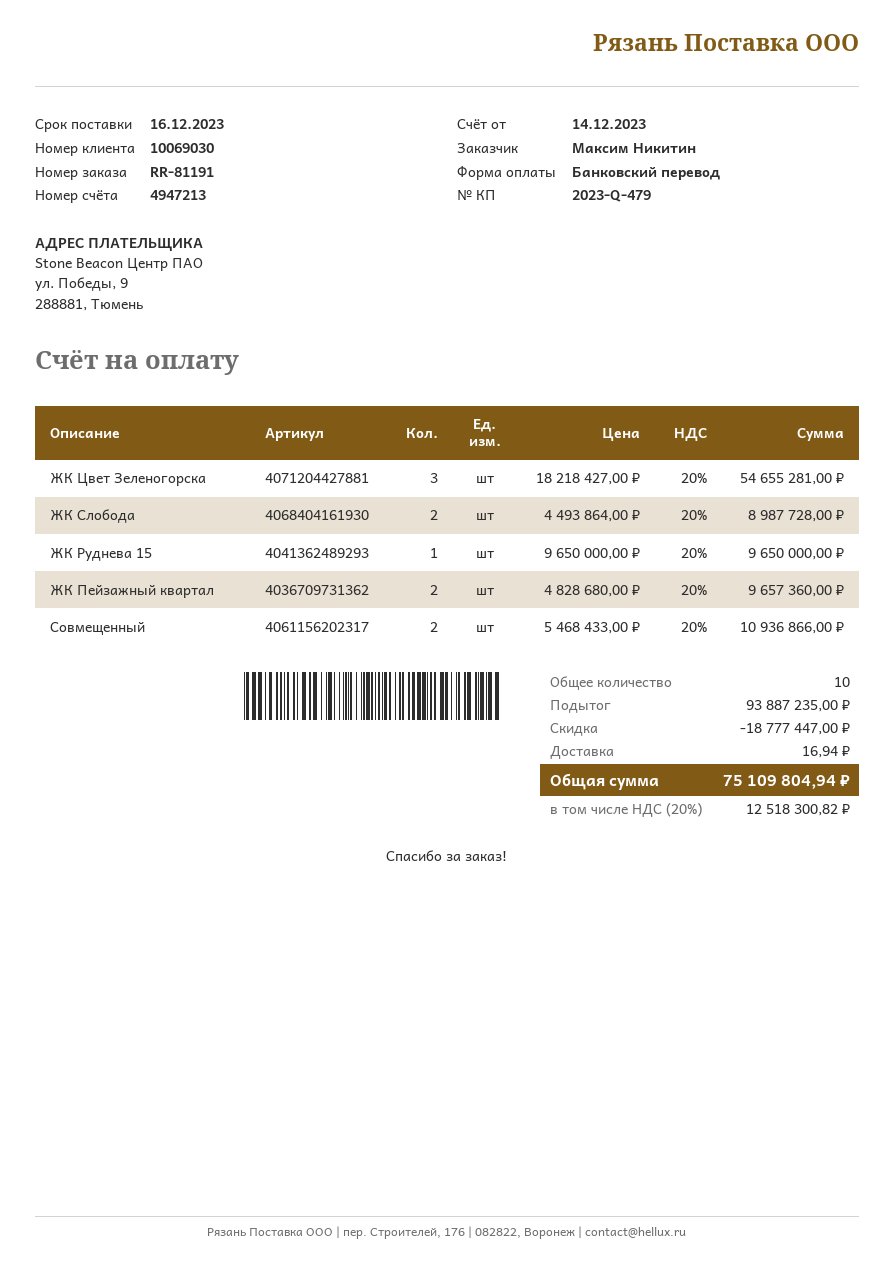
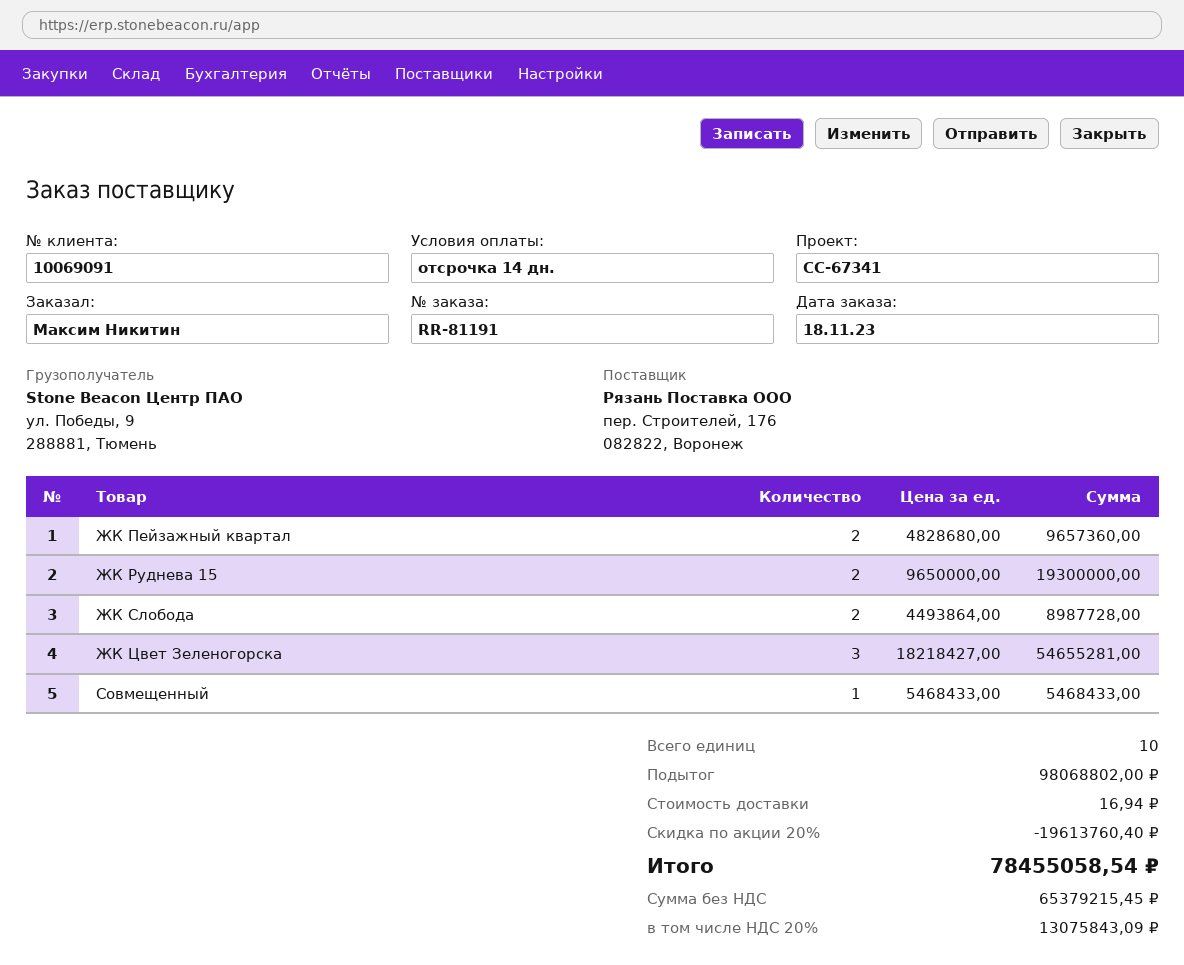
customer number: 10069030 -> 10069091
ЖК Руднева 15: 1 x 9650000.00 = 9650000.00 -> 2 x 9650000.00 = 19300000.00
Совмещенный: 2 x 5468433.00 = 10936866.00 -> 1 x 5468433.00 = 5468433.00
subtotal: 93887235.00 -> 98068802.00
discount: 18777447.00 -> 19613760.40
tax: 20% = 12518300.82 -> 20% = 13075843.09
total: 75109804.94 -> 78455058.54

